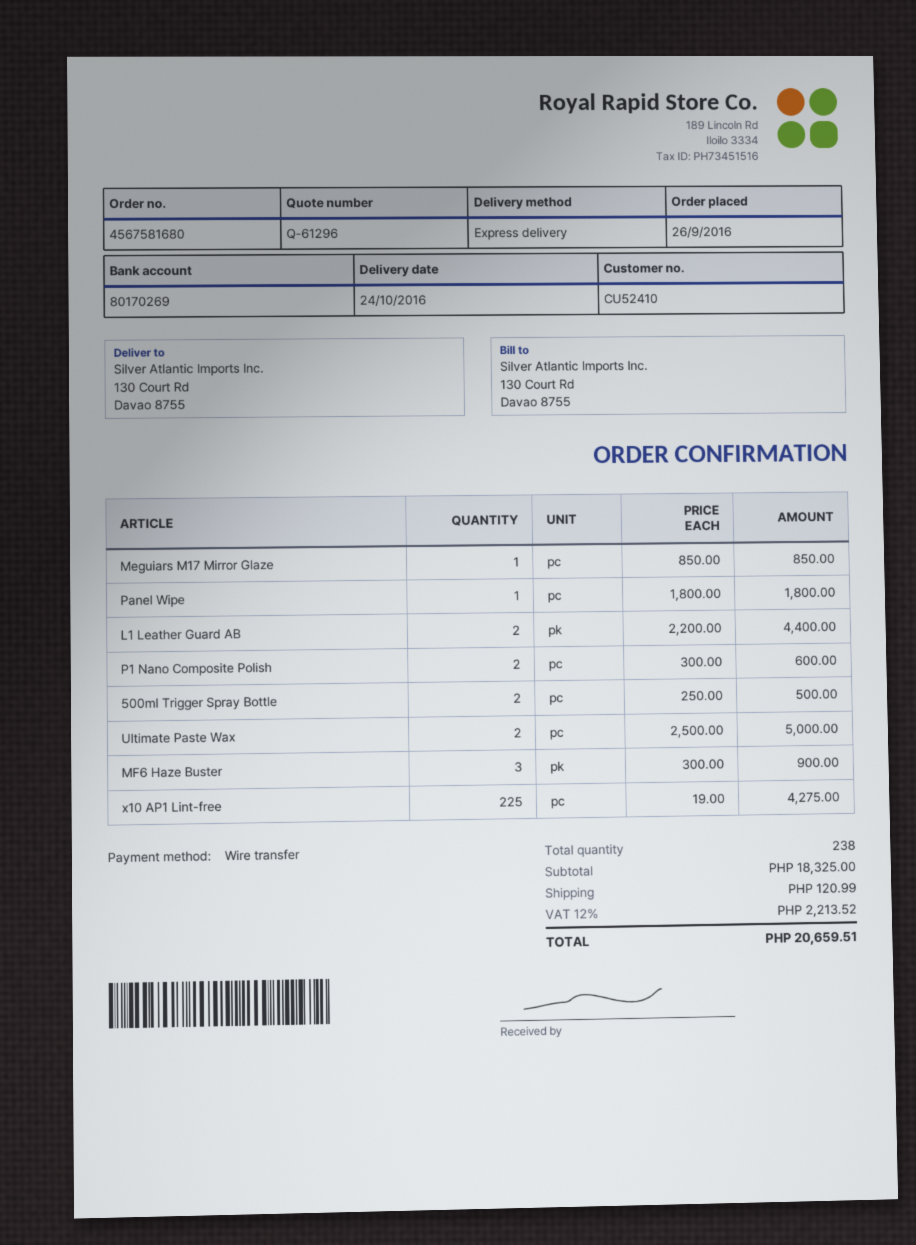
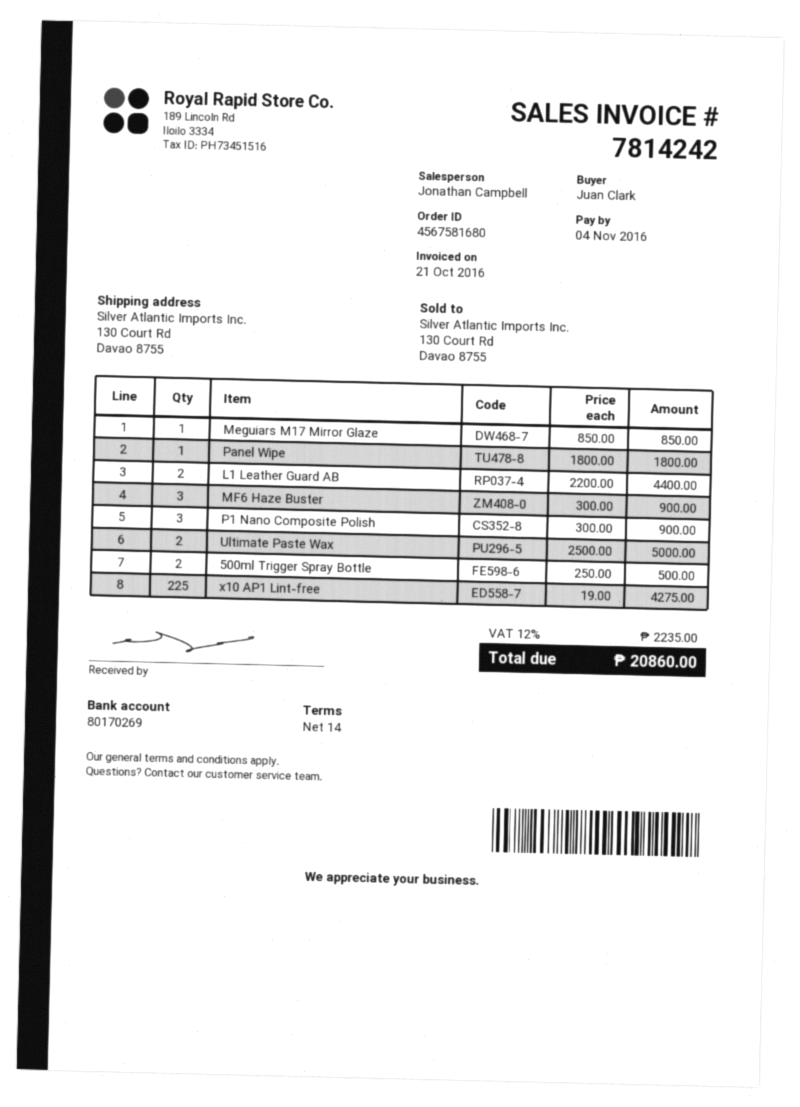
P1 Nano Composite Polish: 2 x 300.00 = 600.00 -> 3 x 300.00 = 900.00
shipping: 120.99 -> none
tax: 12% = 2213.52 -> 12% = 2235.00
total: 20659.51 -> 20860.00

